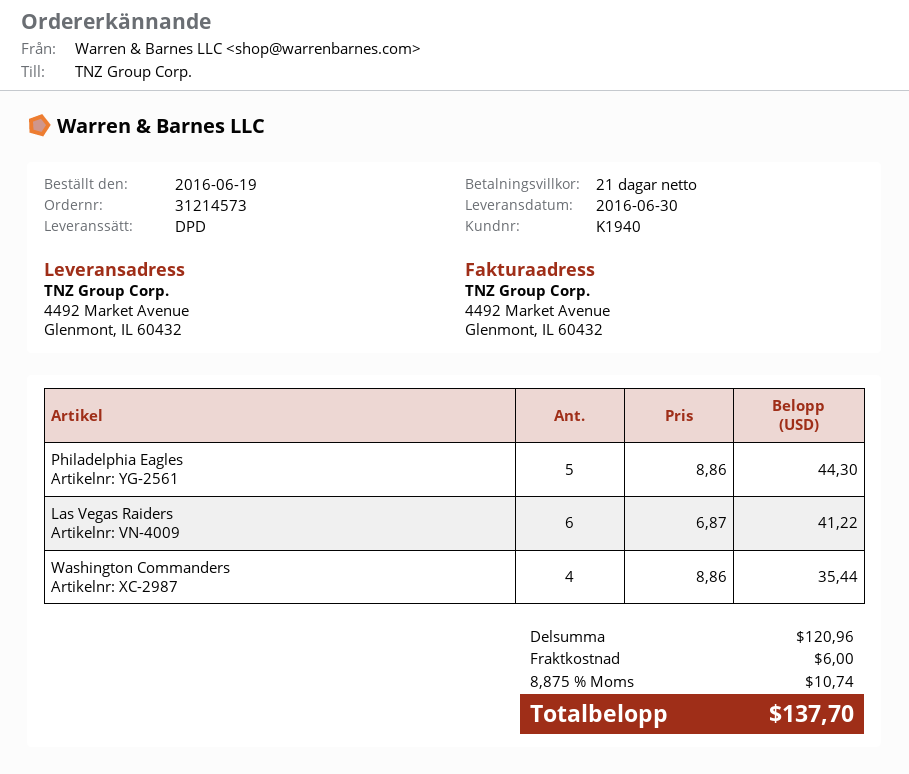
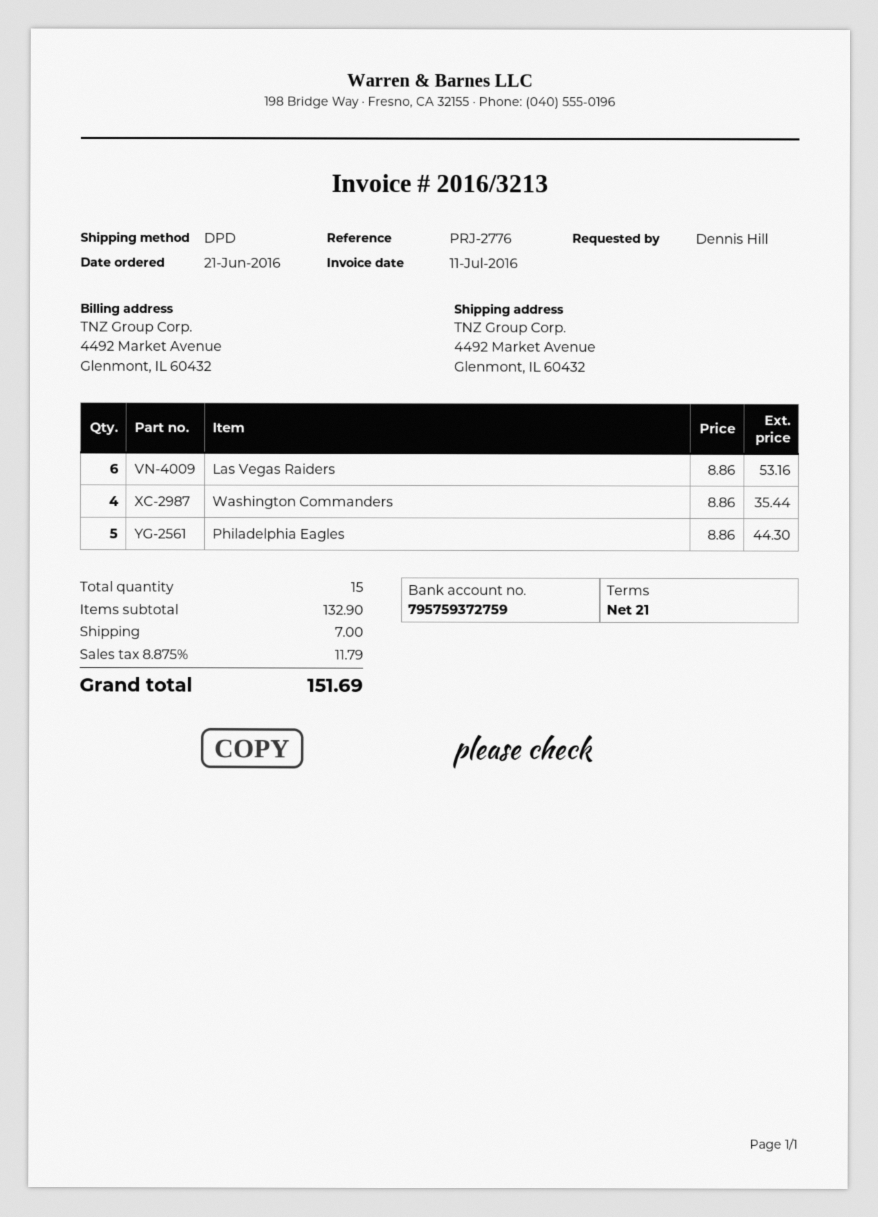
order date: 2016-06-19 -> 2016-06-21
Las Vegas Raiders: 6 x 6.87 = 41.22 -> 6 x 8.86 = 53.16
subtotal: 120.96 -> 132.90
shipping: 6.00 -> 7.00
tax: 8.875% = 10.74 -> 8.875% = 11.79
total: 137.70 -> 151.69

